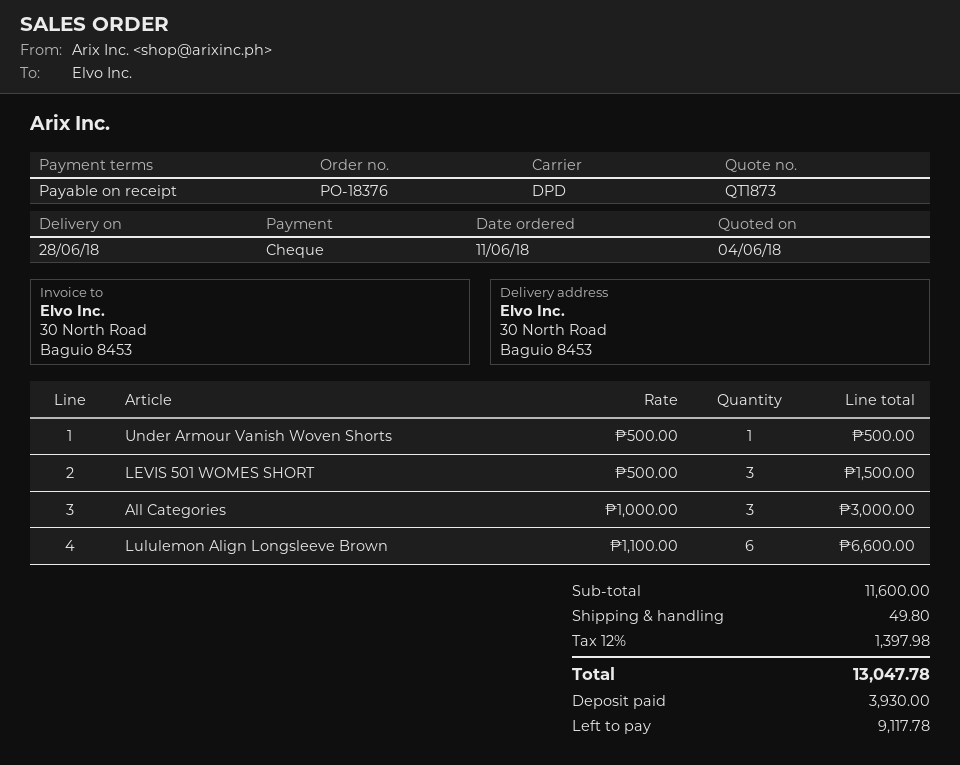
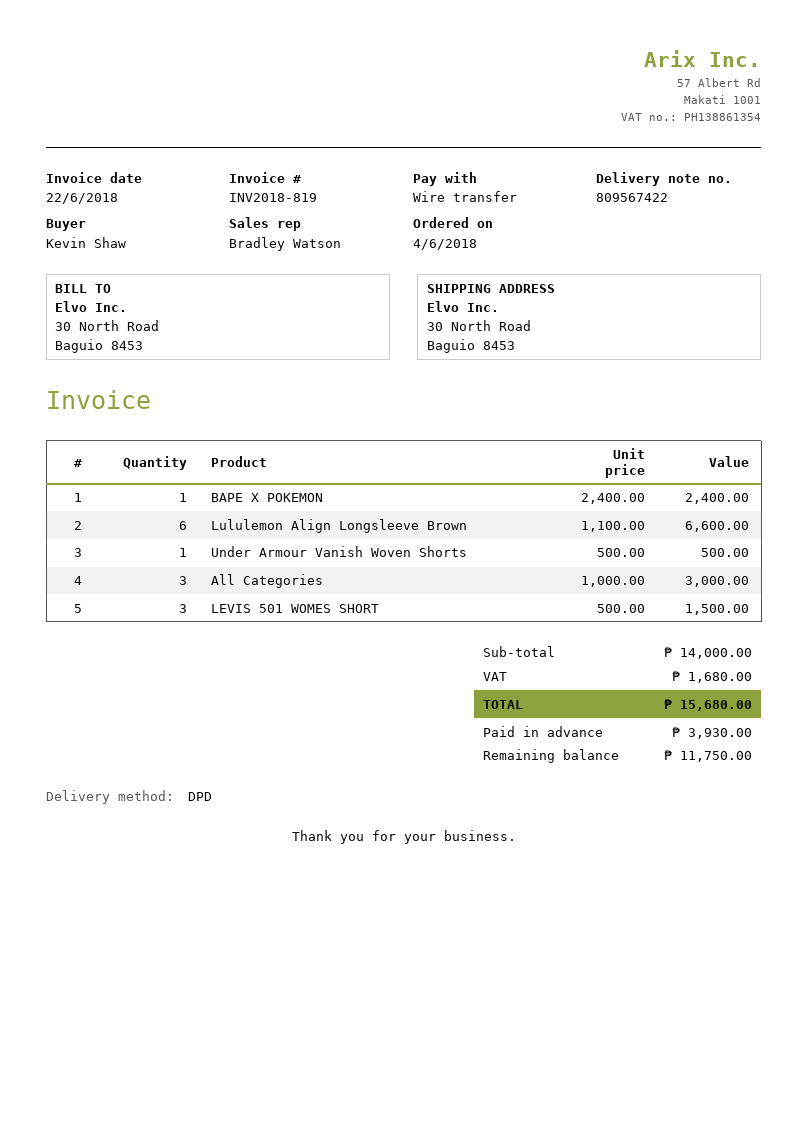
order date: 2018-06-11 -> 2018-06-04
payment method: cheque -> bank transfer
BAPE X POKEMON: none -> 1 x 2400.00 = 2400.00
subtotal: 11600.00 -> 14000.00
shipping: 49.80 -> none
tax: 1397.98 -> 1680.00
total: 13047.78 -> 15680.00
balance: 9117.78 -> 11750.00

